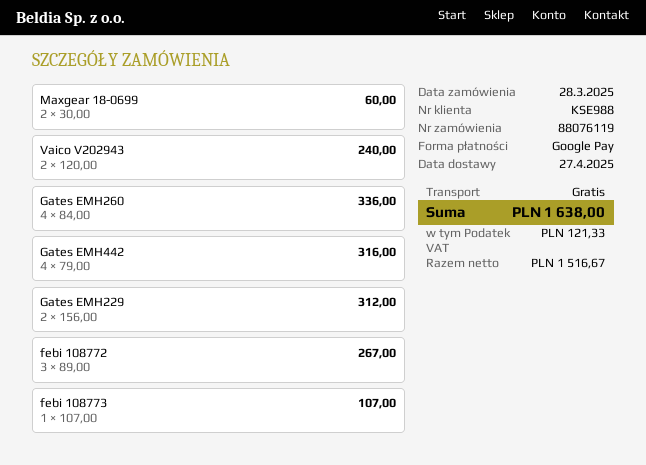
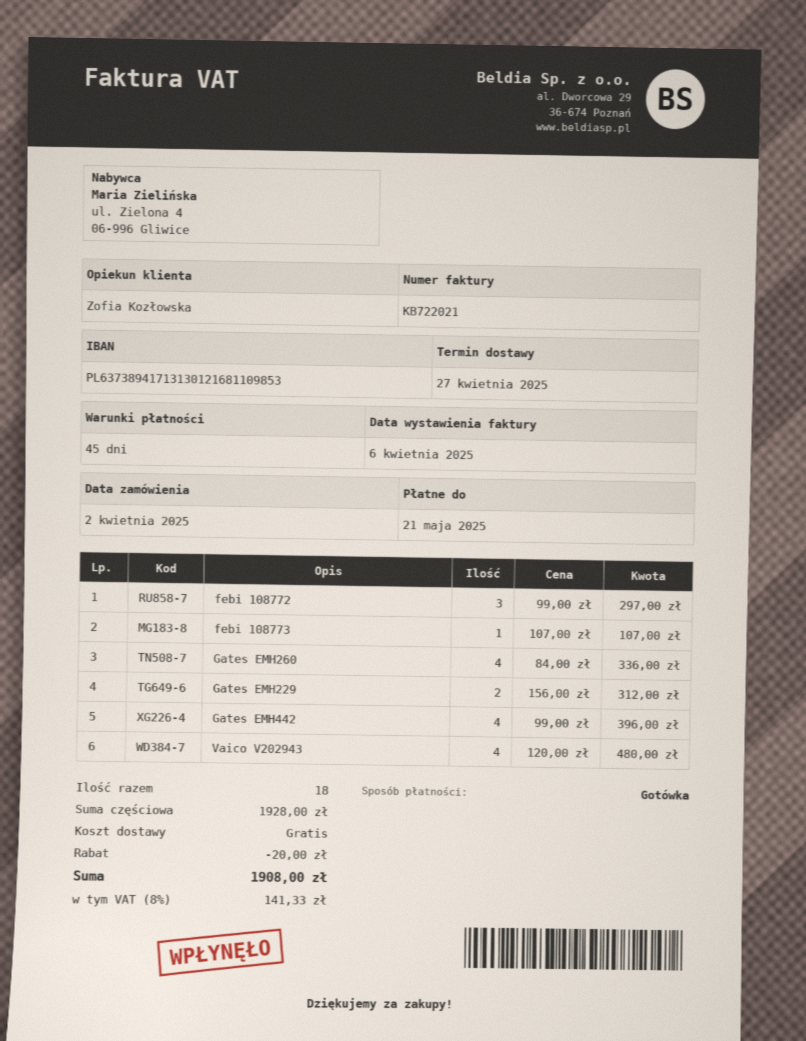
order date: 2025-03-28 -> 2025-04-02
payment method: Google Pay -> cash
Maxgear 18-0699: 2 x 30.00 = 60.00 -> none
Vaico V202943: 2 x 120.00 = 240.00 -> 4 x 120.00 = 480.00
Gates EMH442: 4 x 79.00 = 316.00 -> 4 x 99.00 = 396.00
febi 108772: 3 x 89.00 = 267.00 -> 3 x 99.00 = 297.00
discount: none -> 20.00
tax: 121.33 -> 141.33
total: 1638.00 -> 1908.00

